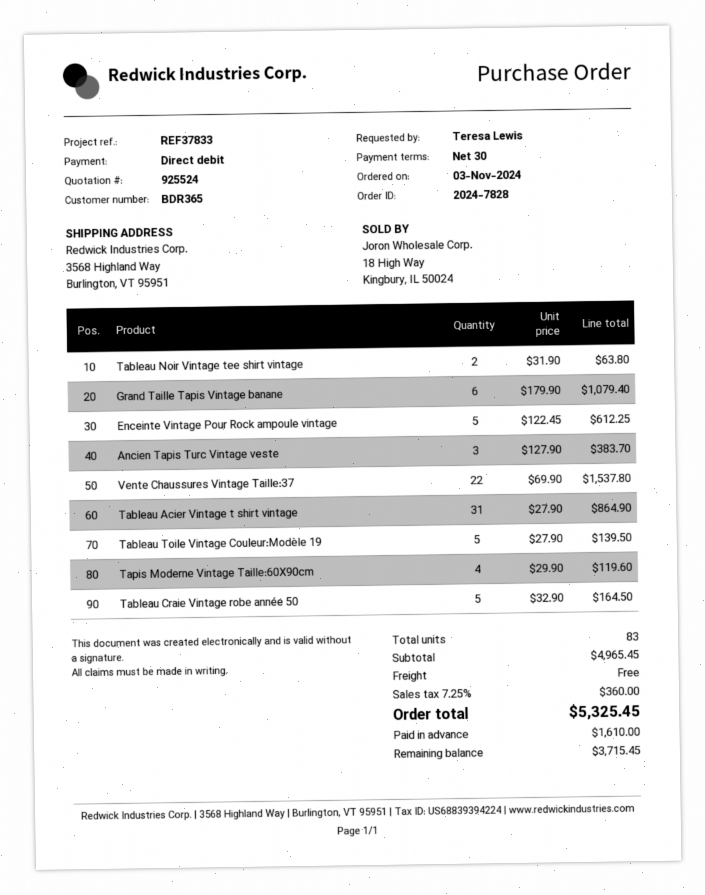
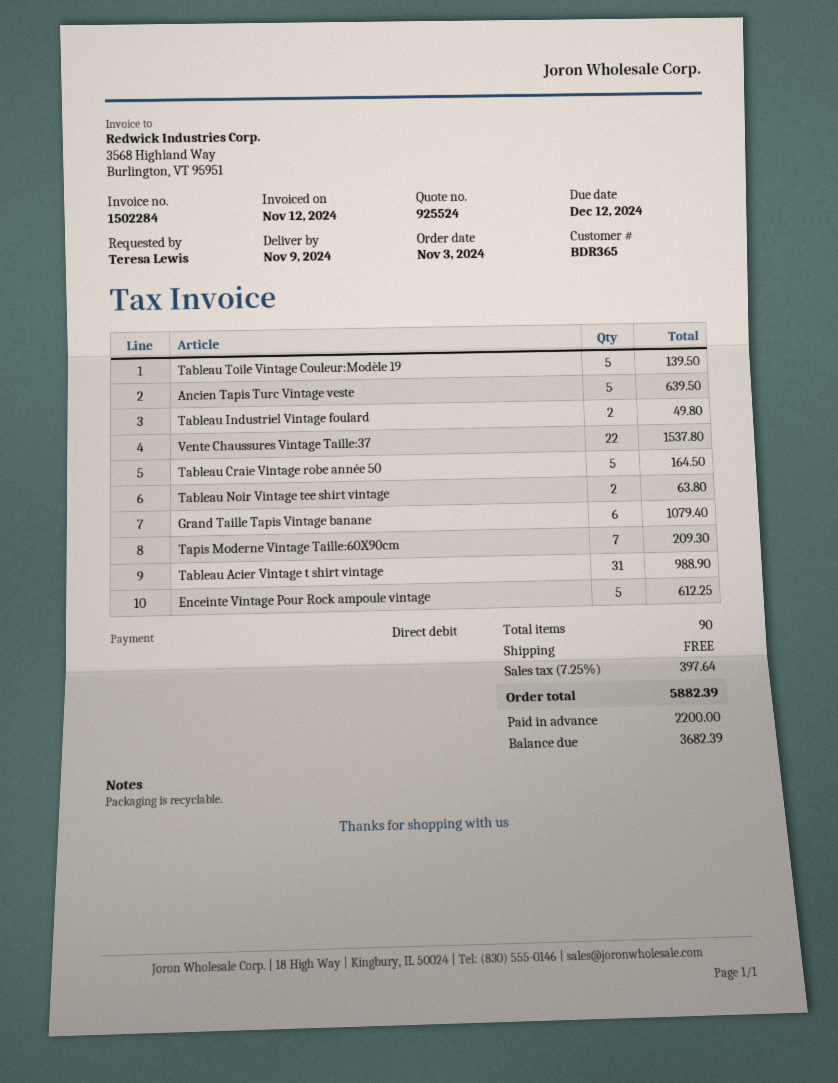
Ancien Tapis Turc Vintage veste: 3 for 383.70 -> 5 for 639.50
Tableau Acier Vintage t shirt vintage: 31 for 864.90 -> 31 for 988.90
Tapis Moderne Vintage Taille:60X90cm: 4 for 119.60 -> 7 for 209.30
Tableau Industriel Vintage foulard: none -> 2 for 49.80
total quantity: 83 -> 90
tax: 7.25% = 360.00 -> 7.25% = 397.64
total: 5325.45 -> 5882.39
deposit: 1610.00 -> 2200.00
balance: 3715.45 -> 3682.39

